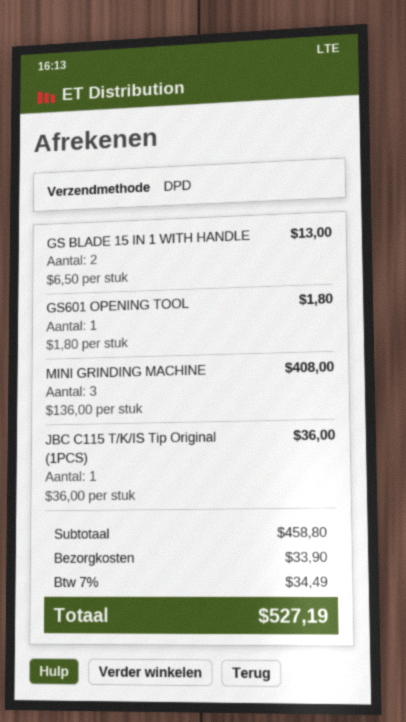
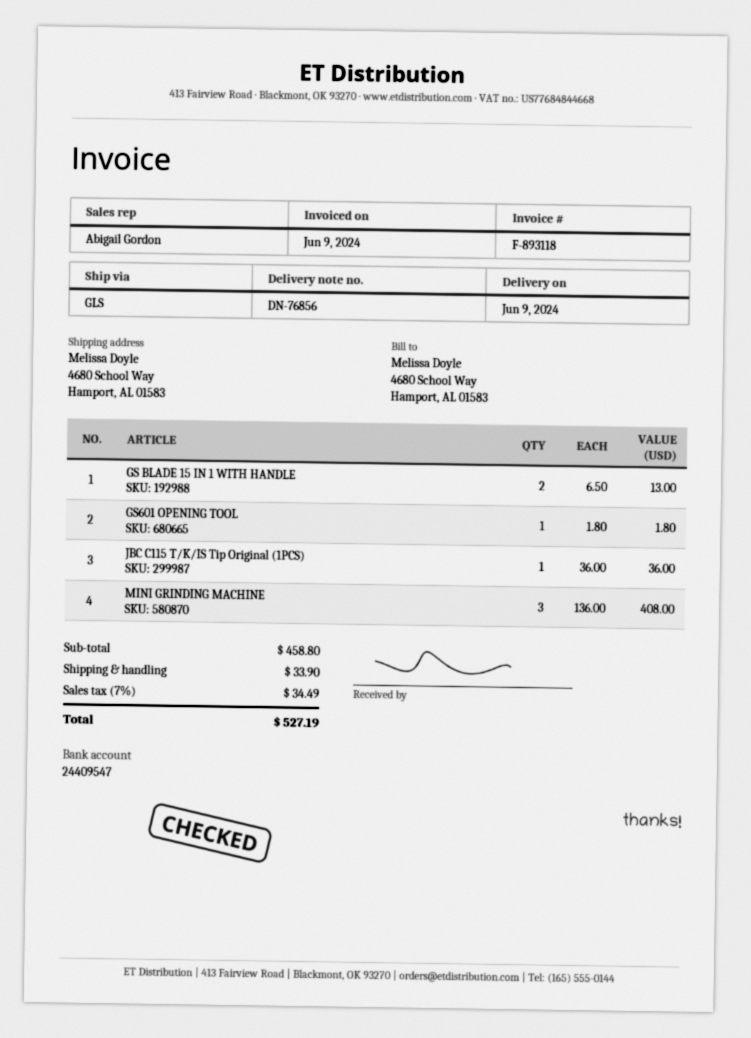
shipping method: DPD -> GLS

